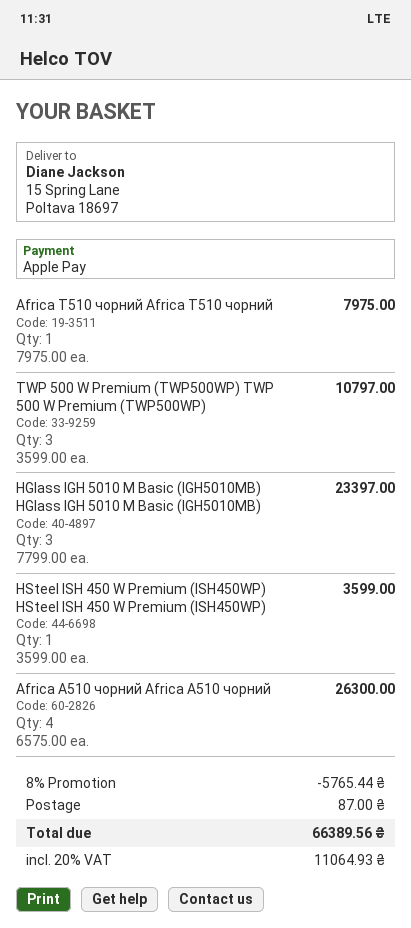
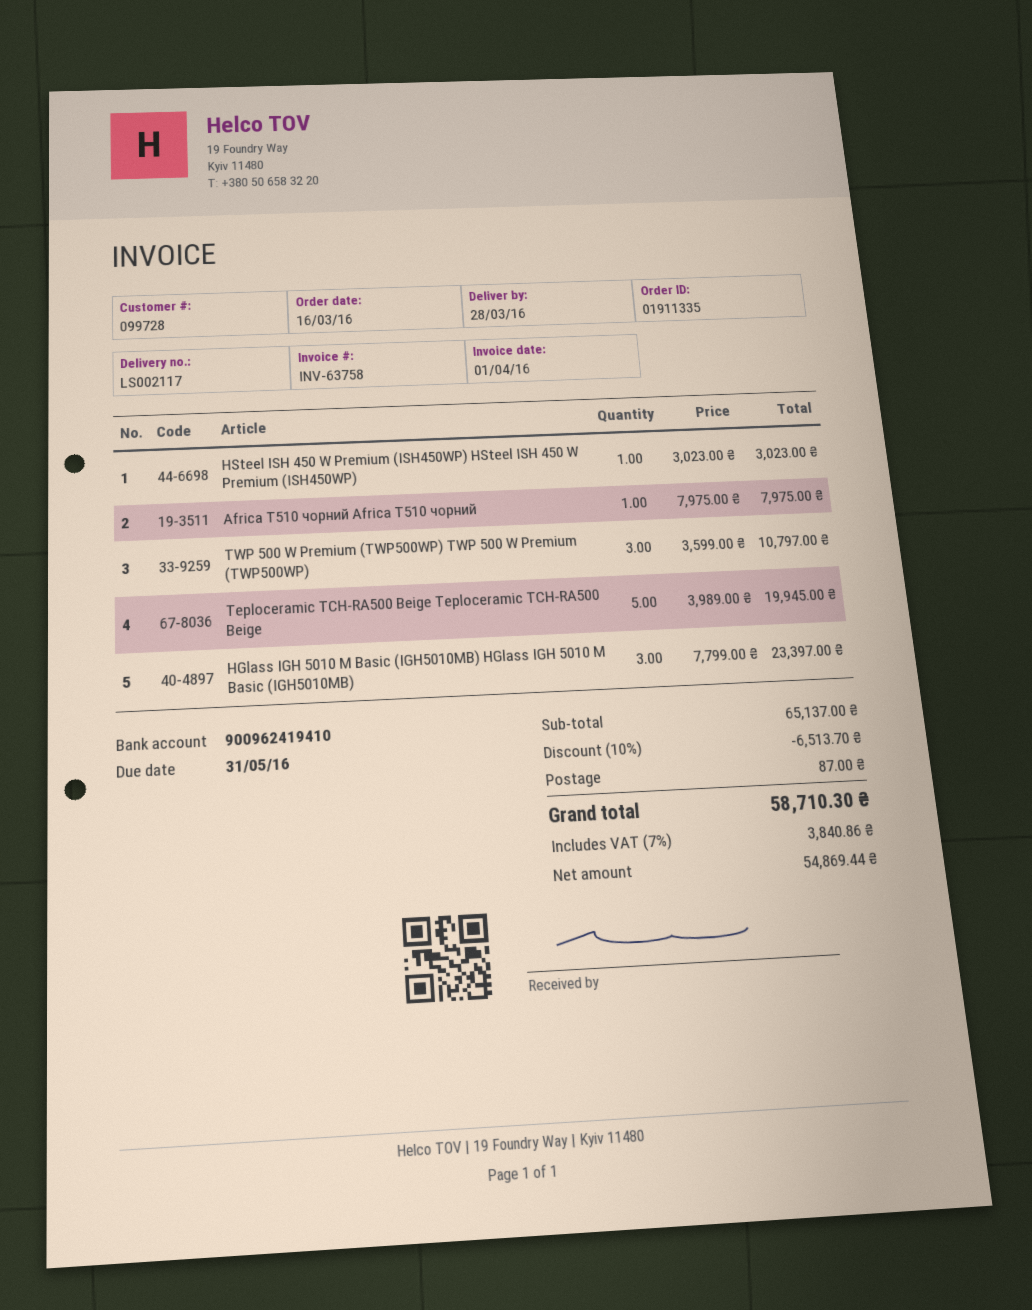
HSteel ISH 450 W Premium (ISH450WP) HSteel ISH 450 W Premium (ISH450WP): 1 x 3599.00 = 3599.00 -> 1 x 3023.00 = 3023.00
Africa A510 чорний Africa A510 чорний: 4 x 6575.00 = 26300.00 -> none
Teploceramic TCH-RA500 Beige Teploceramic TCH-RA500 Beige: none -> 5 x 3989.00 = 19945.00
discount: 8% = 5765.44 -> 10% = 6513.70
tax: 20% = 11064.93 -> 7% = 3840.86
total: 66389.56 -> 58710.30

